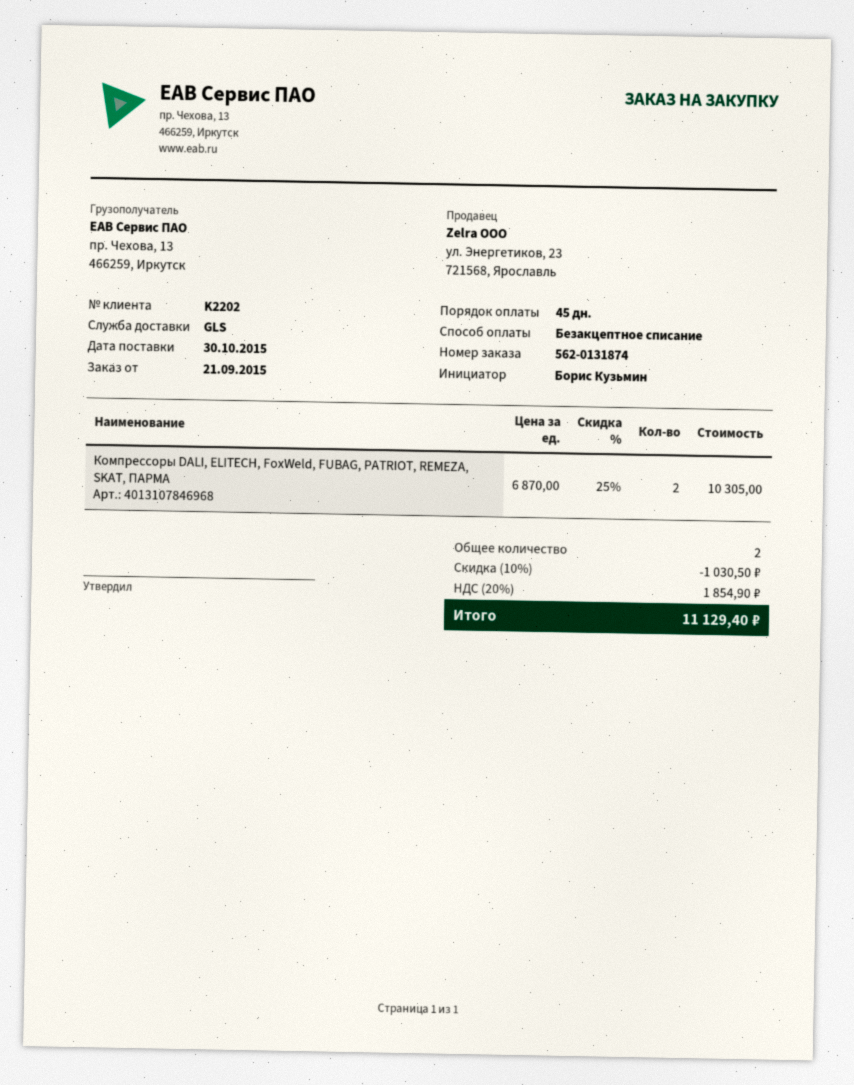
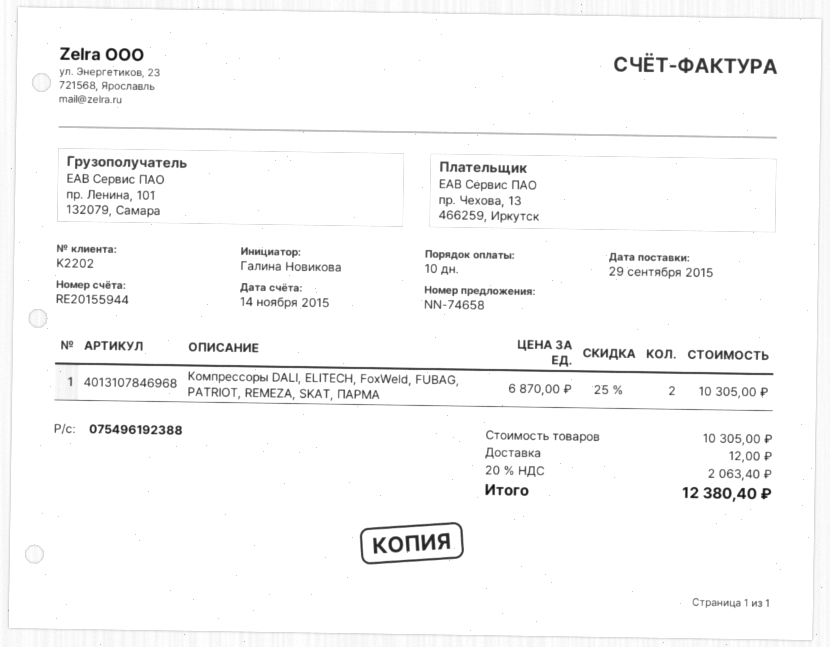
delivery date: 2015-10-30 -> 2015-09-29
payment terms: 45 days -> 10 days
ordered by: Борис Кузьмин -> Галина Новикова
ship to: пр. Чехова, 13, 466259, Иркутск -> пр. Ленина, 101, 132079, Самара
discount: 10% = 1030.50 -> none
shipping: none -> 12.00
tax: 20% = 1854.90 -> 20% = 2063.40
total: 11129.40 -> 12380.40

